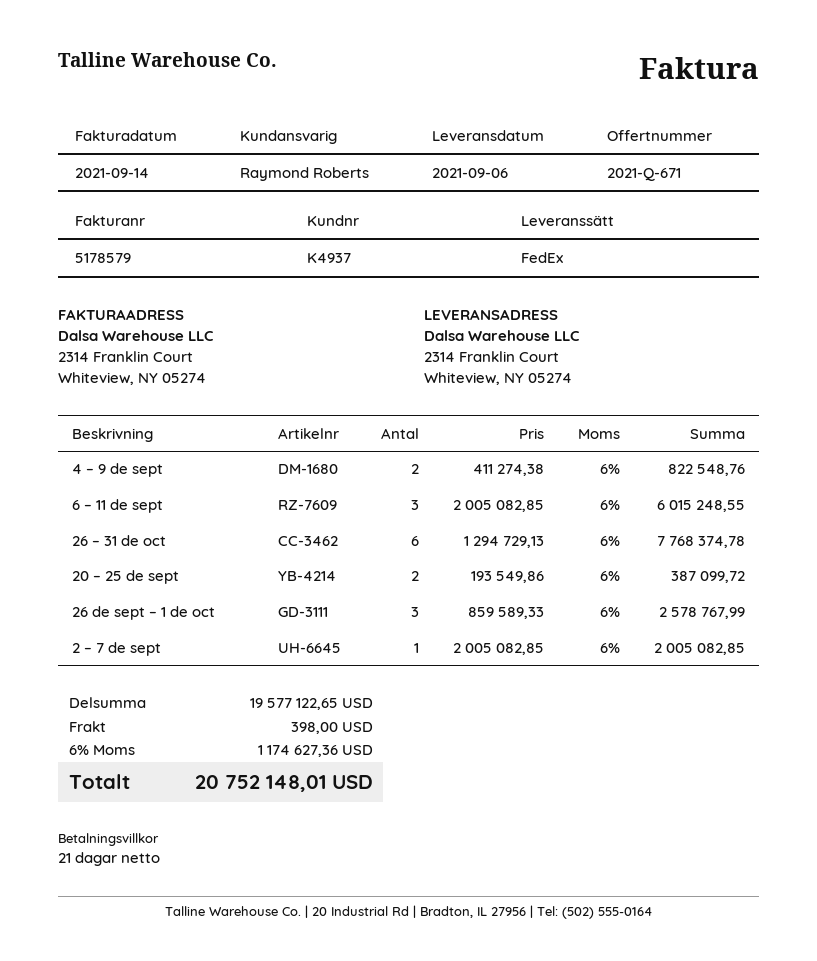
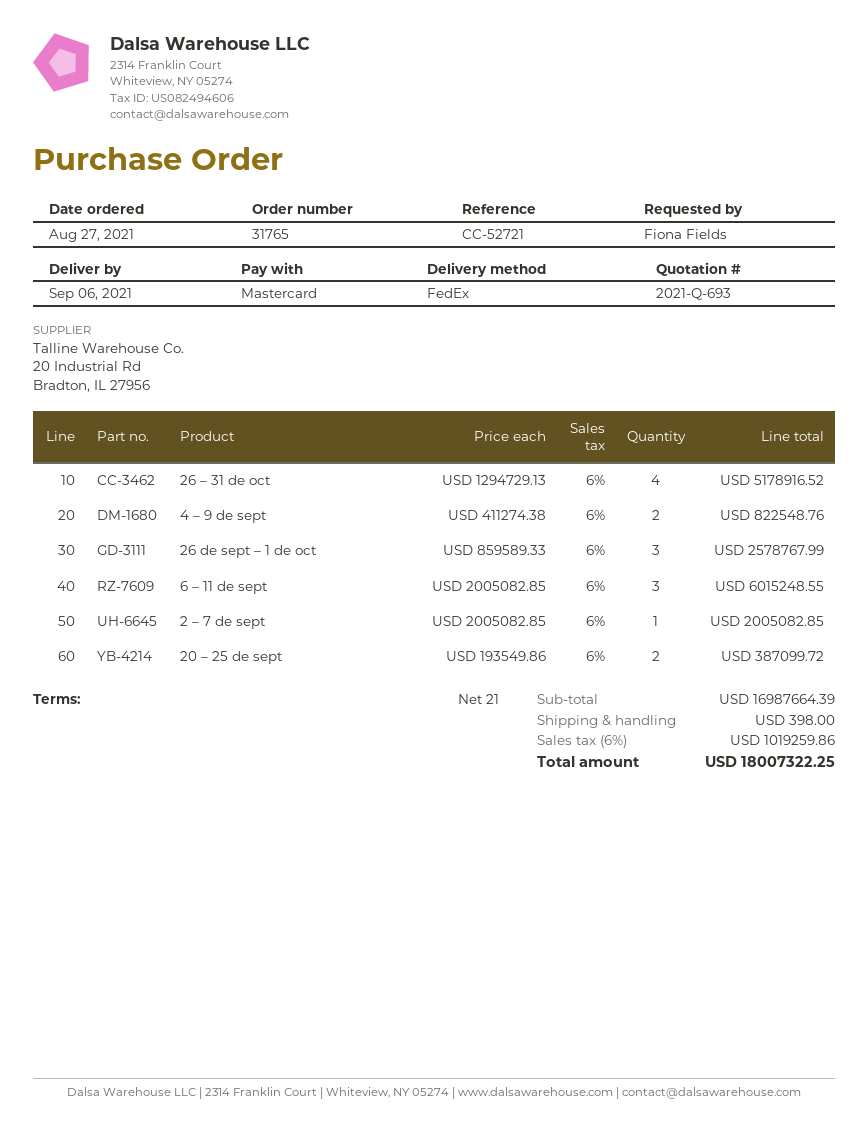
quote number: 2021-Q-671 -> 2021-Q-693
26 – 31 de oct: 6 x 1294729.13 = 7768374.78 -> 4 x 1294729.13 = 5178916.52
subtotal: 19577122.65 -> 16987664.39
tax: 6% = 1174627.36 -> 6% = 1019259.86
total: 20752148.01 -> 18007322.25

